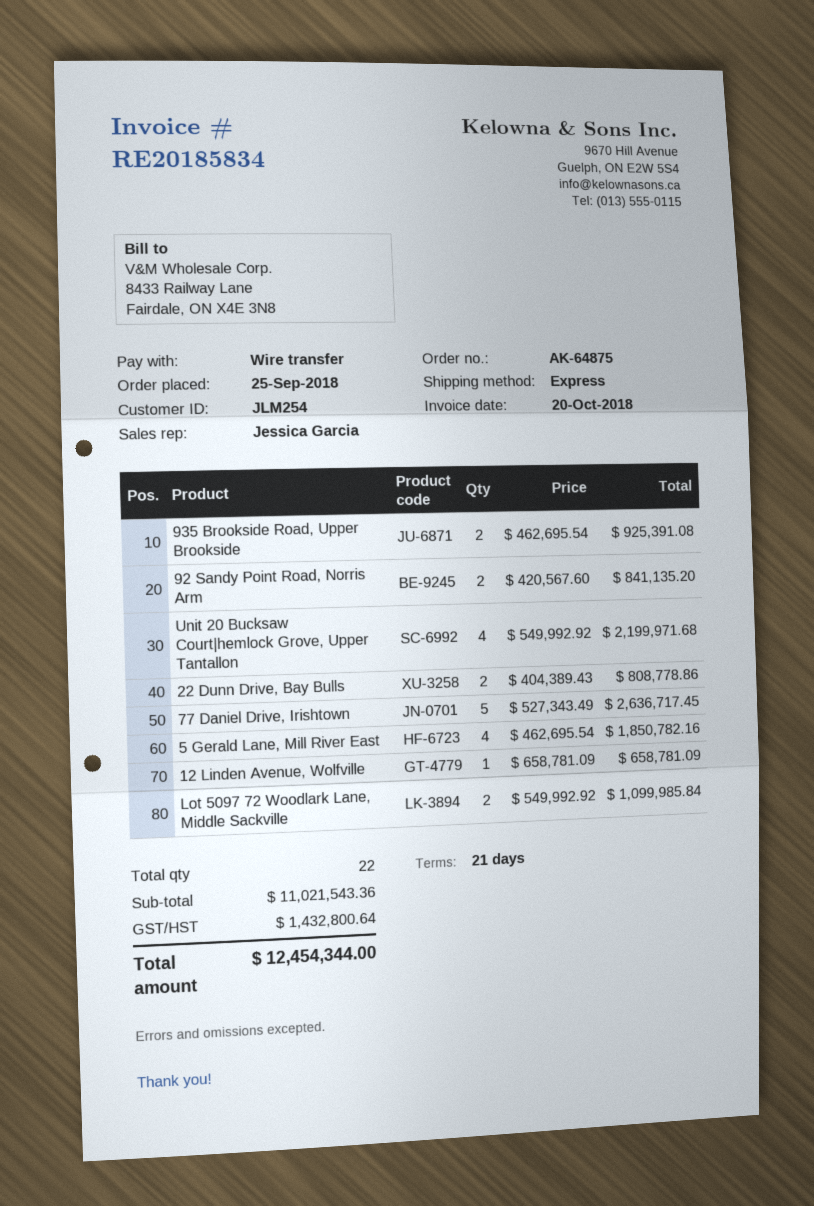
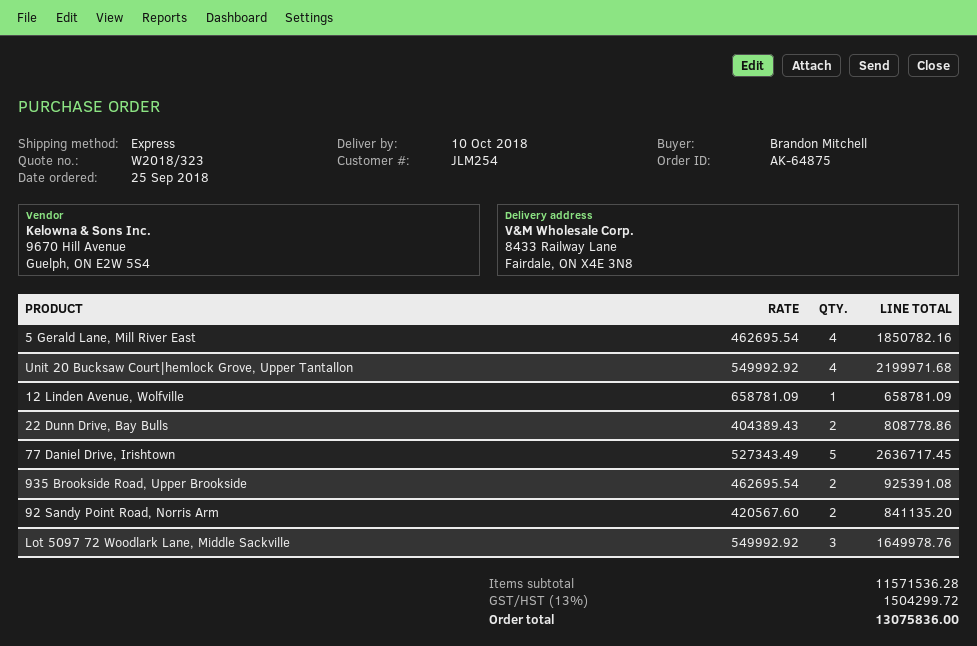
Lot 5097 72 Woodlark Lane, Middle Sackville: 2 x 549992.92 = 1099985.84 -> 3 x 549992.92 = 1649978.76
subtotal: 11021543.36 -> 11571536.28
tax: 1432800.64 -> 1504299.72
total: 12454344.00 -> 13075836.00

